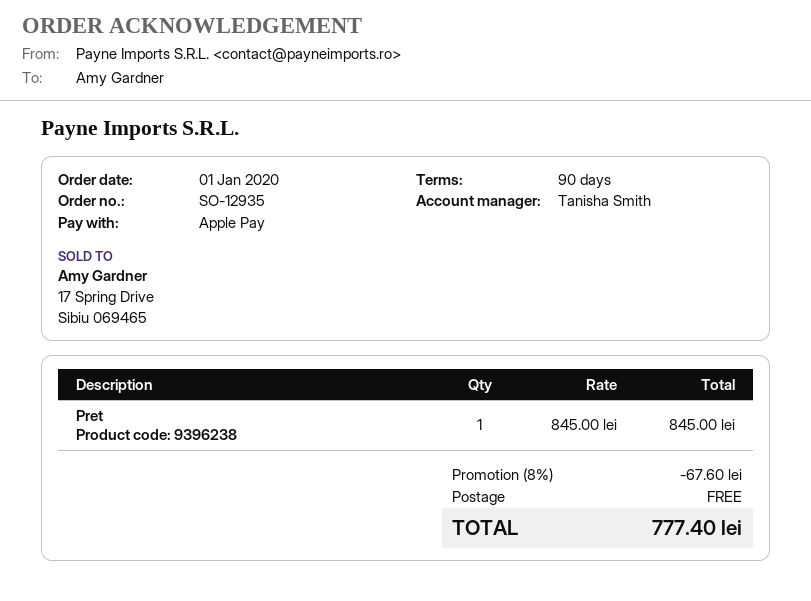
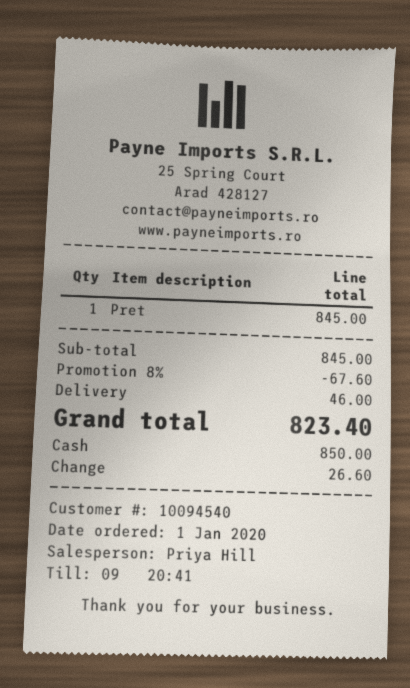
sales rep: Tanisha Smith -> Priya Hill
payment method: Apple Pay -> cash
shipping: 0.00 -> 46.00
total: 777.40 -> 823.40

